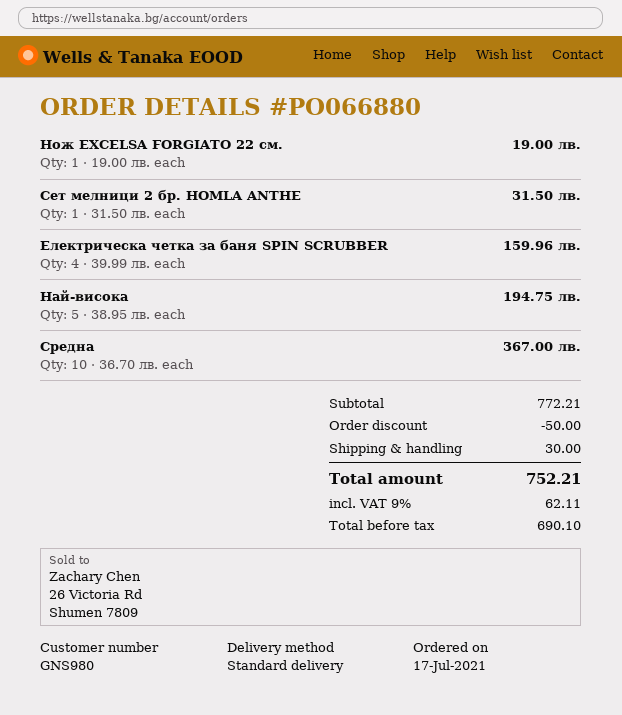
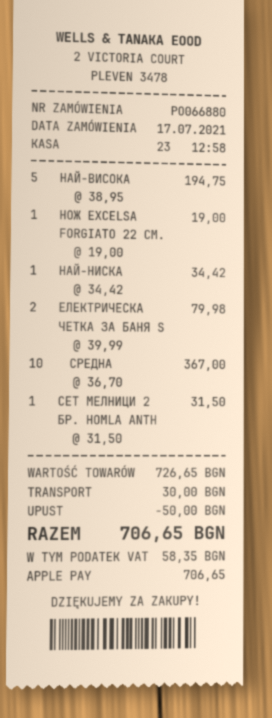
Електрическа четка за баня SPIN SCRUBBER: 4 x 39.99 = 159.96 -> 2 x 39.99 = 79.98
НАЙ-НИСКА: none -> 1 x 34.42 = 34.42
subtotal: 772.21 -> 726.65
tax: 62.11 -> 58.35
total: 752.21 -> 706.65

